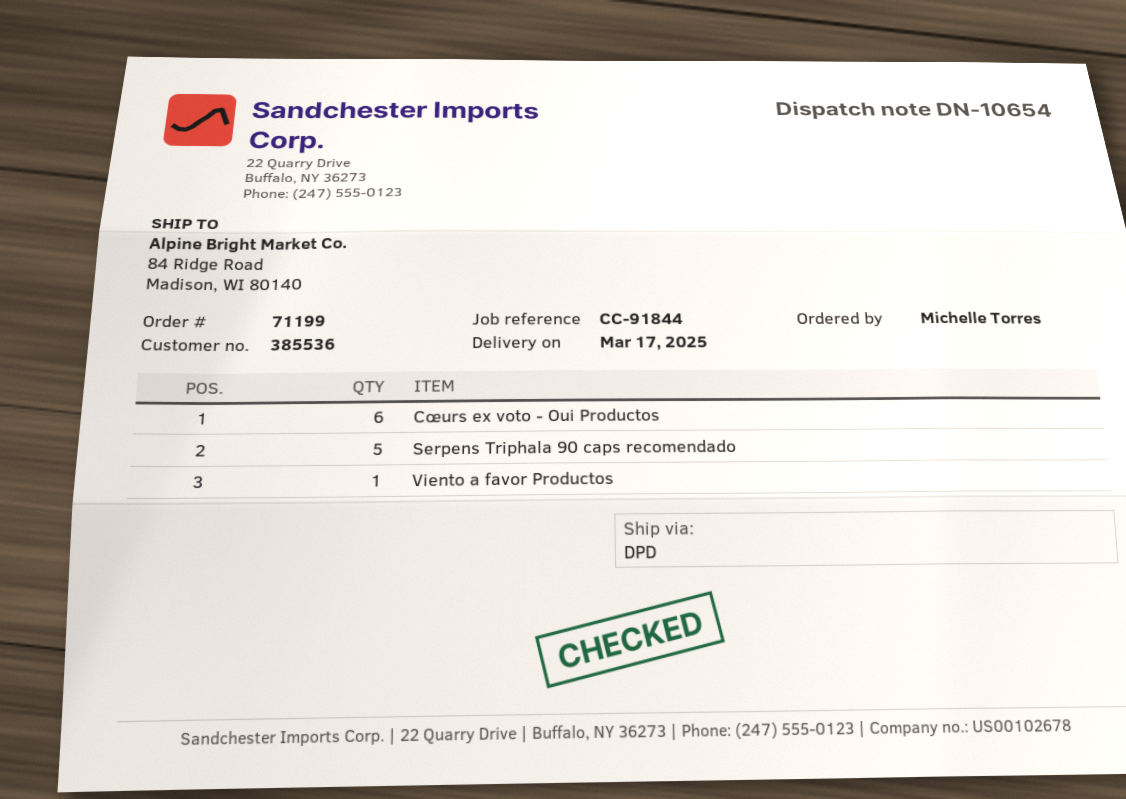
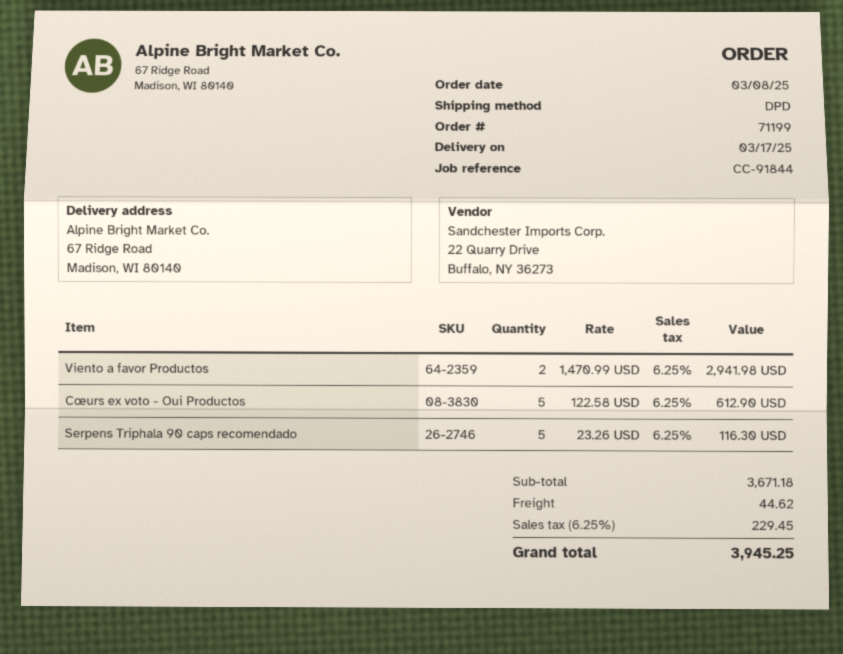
ship to: 84 Ridge Road, Madison, WI 80140 -> 67 Ridge Road, Madison, WI 80140
Cœurs ex voto - Oui Productos: 6 -> 5
Viento a favor Productos: 1 -> 2

